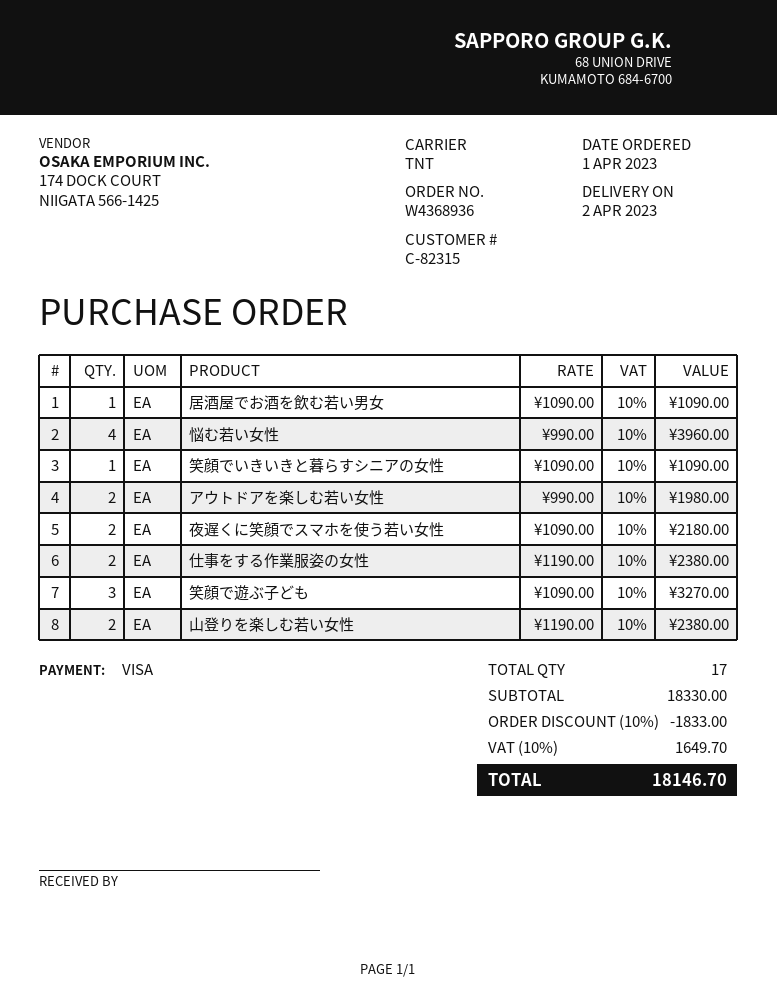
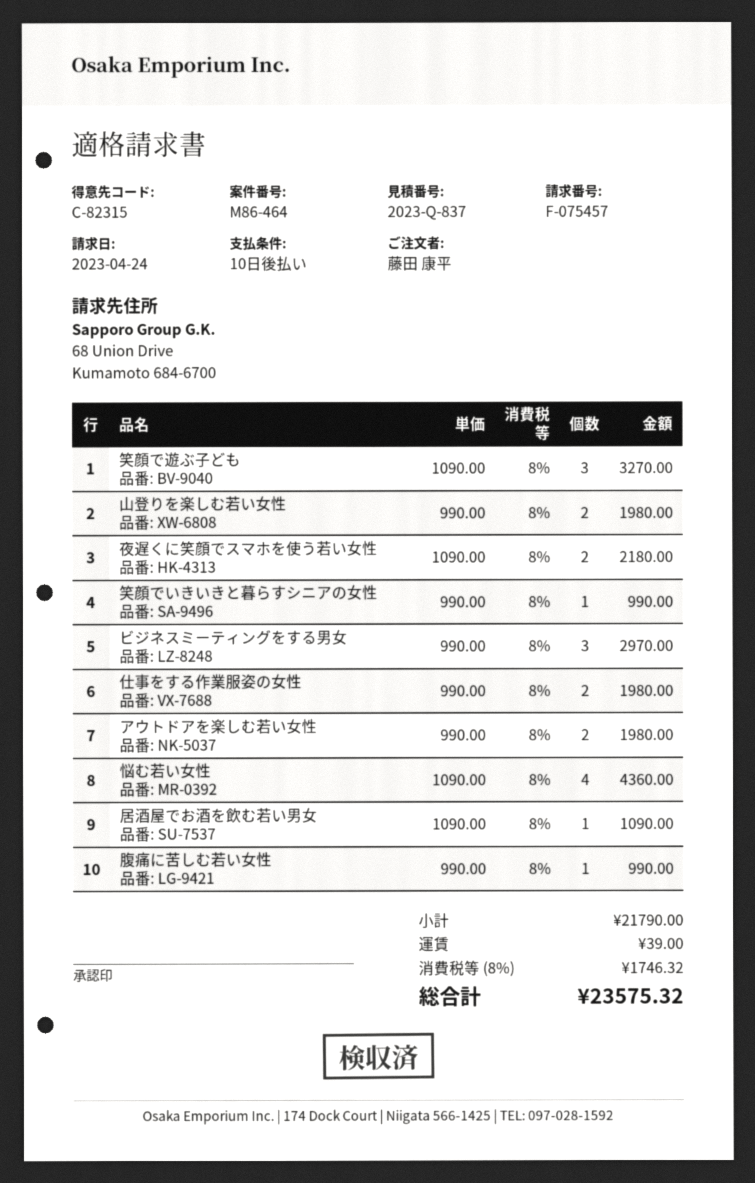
悩む若い女性: 4 x 990.00 = 3960.00 -> 4 x 1090.00 = 4360.00
笑顔でいきいきと暮らすシニアの女性: 1 x 1090.00 = 1090.00 -> 1 x 990.00 = 990.00
仕事をする作業服姿の女性: 2 x 1190.00 = 2380.00 -> 2 x 990.00 = 1980.00
山登りを楽しむ若い女性: 2 x 1190.00 = 2380.00 -> 2 x 990.00 = 1980.00
ビジネスミーティングをする男女: none -> 3 x 990.00 = 2970.00
腹痛に苦しむ若い女性: none -> 1 x 990.00 = 990.00
subtotal: 18330.00 -> 21790.00
discount: 10% = 1833.00 -> none
shipping: none -> 39.00
tax: 10% = 1649.70 -> 8% = 1746.32
total: 18146.70 -> 23575.32

